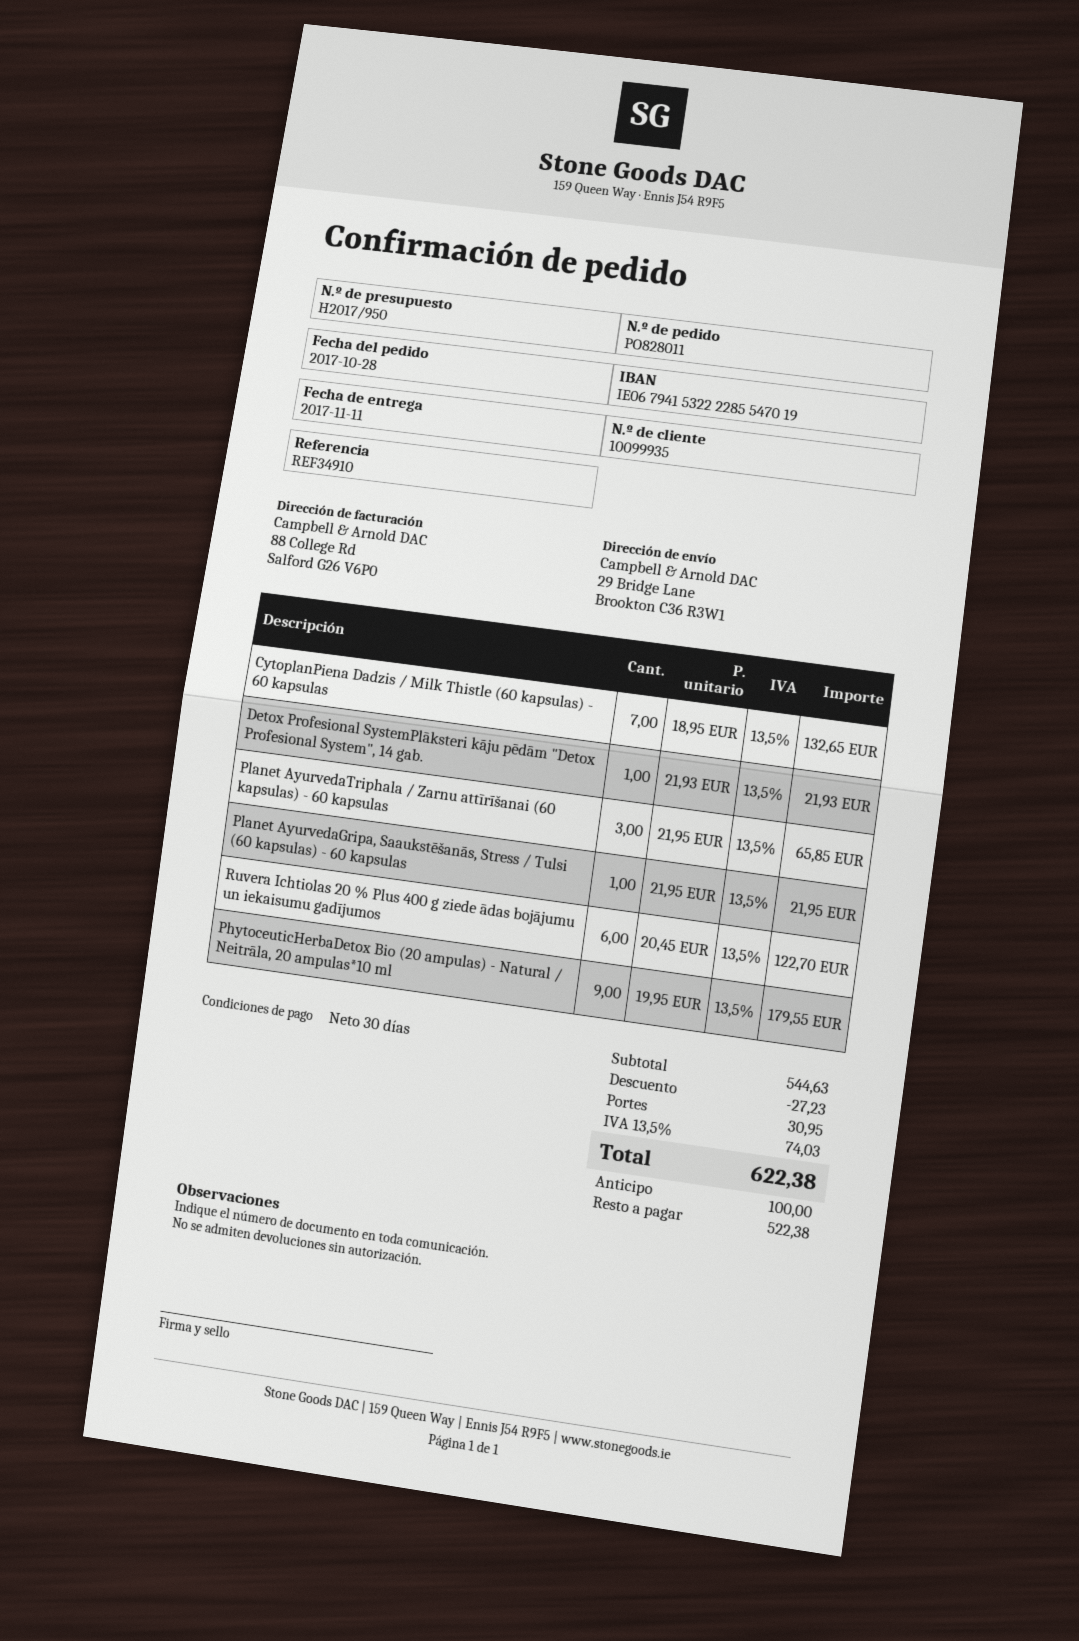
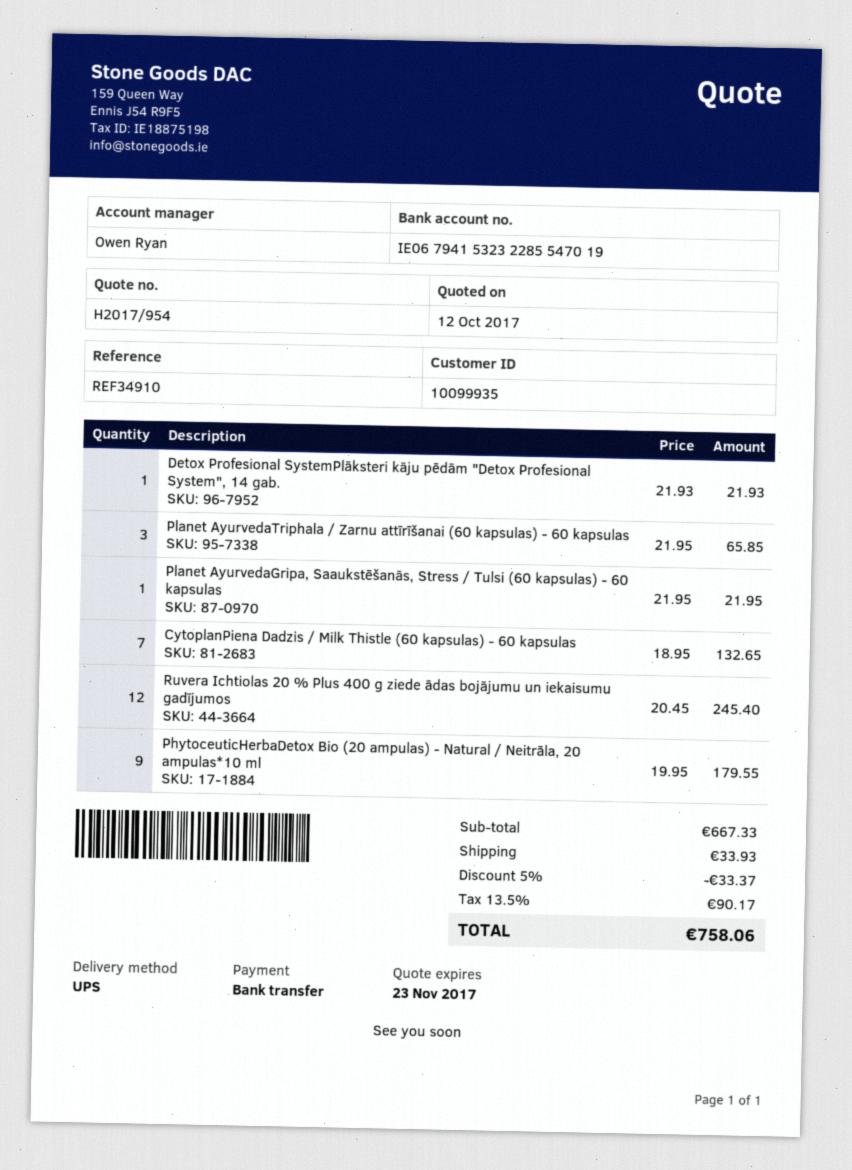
quote number: H2017/950 -> H2017/954
bank account: IE06794153222285547019 -> IE06794153232285547019
Ruvera Ichtiolas 20 % Plus 400 g ziede ādas bojājumu un iekaisumu gadījumos: 6 x 20.45 = 122.70 -> 12 x 20.45 = 245.40
subtotal: 544.63 -> 667.33
discount: 27.23 -> 33.37
shipping: 30.95 -> 33.93
tax: 13.5% = 74.03 -> 13.5% = 90.17
total: 622.38 -> 758.06

